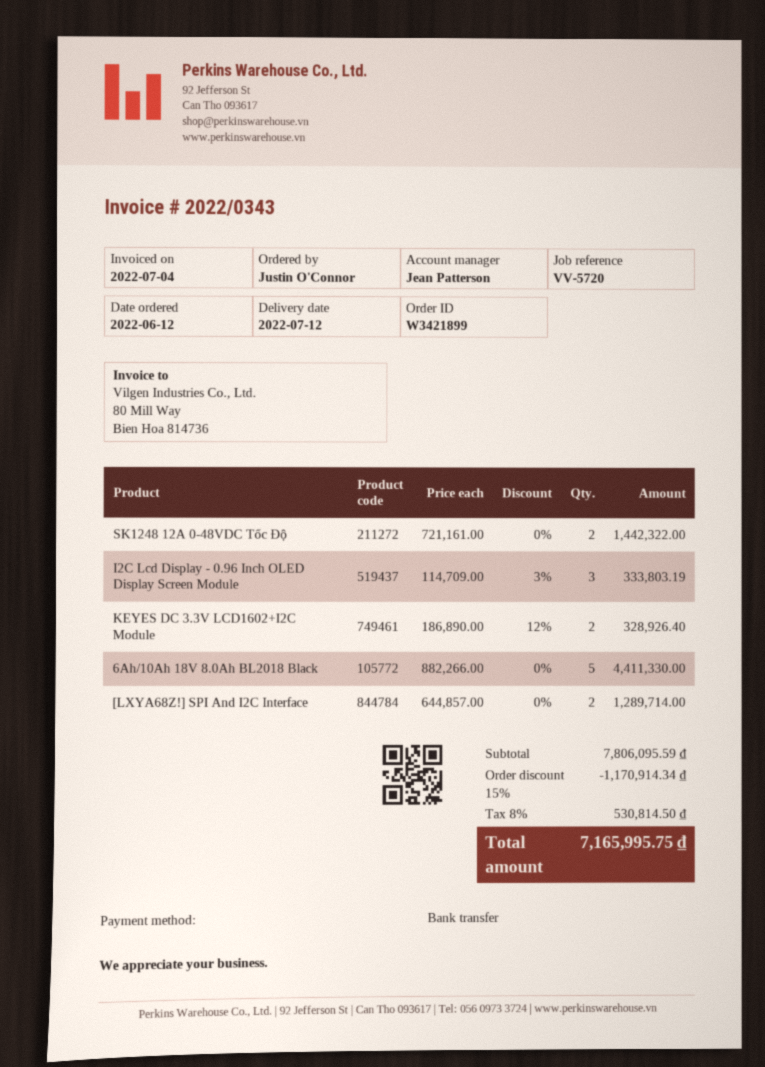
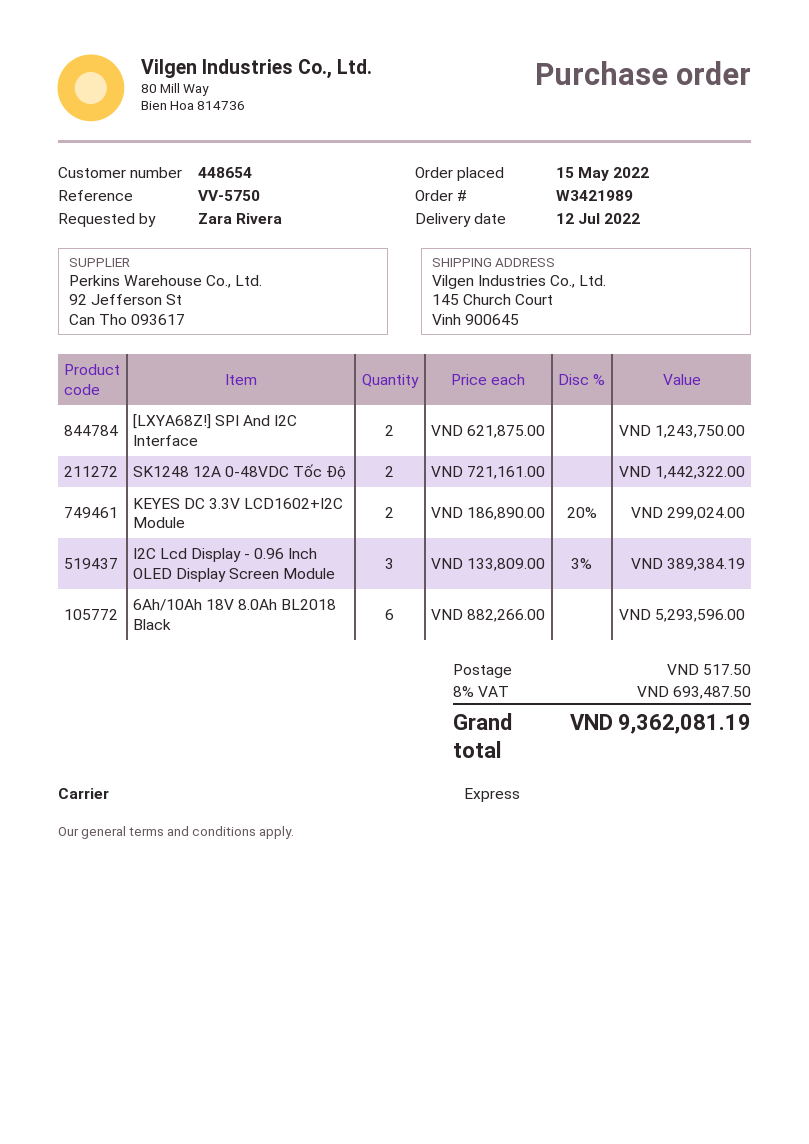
order number: W3421899 -> W3421989
order date: 2022-06-12 -> 2022-05-15
reference: VV-5720 -> VV-5750
ordered by: Justin O'Connor -> Zara Rivera
I2C Lcd Display - 0.96 Inch OLED Display Screen Module: 3 x 114709.00 - 3% = 333803.19 -> 3 x 133809.00 - 3% = 389384.19
KEYES DC 3.3V LCD1602+I2C Module: 2 x 186890.00 - 12% = 328926.40 -> 2 x 186890.00 - 20% = 299024.00
6Ah/10Ah 18V 8.0Ah BL2018 Black: 5 x 882266.00 = 4411330.00 -> 6 x 882266.00 = 5293596.00
[LXYA68Z!] SPI And I2C Interface: 2 x 644857.00 = 1289714.00 -> 2 x 621875.00 = 1243750.00
discount: 15% = 1170914.34 -> none
shipping: none -> 517.50
tax: 8% = 530814.50 -> 8% = 693487.50
total: 7165995.75 -> 9362081.19

